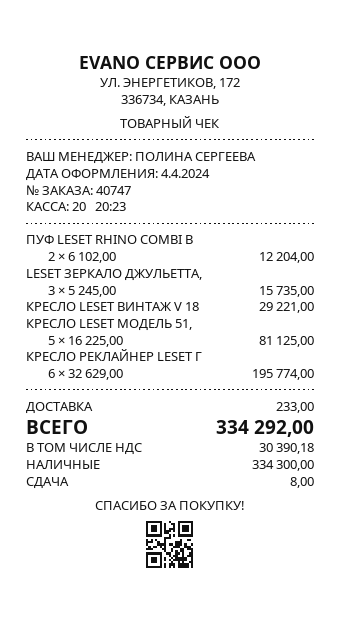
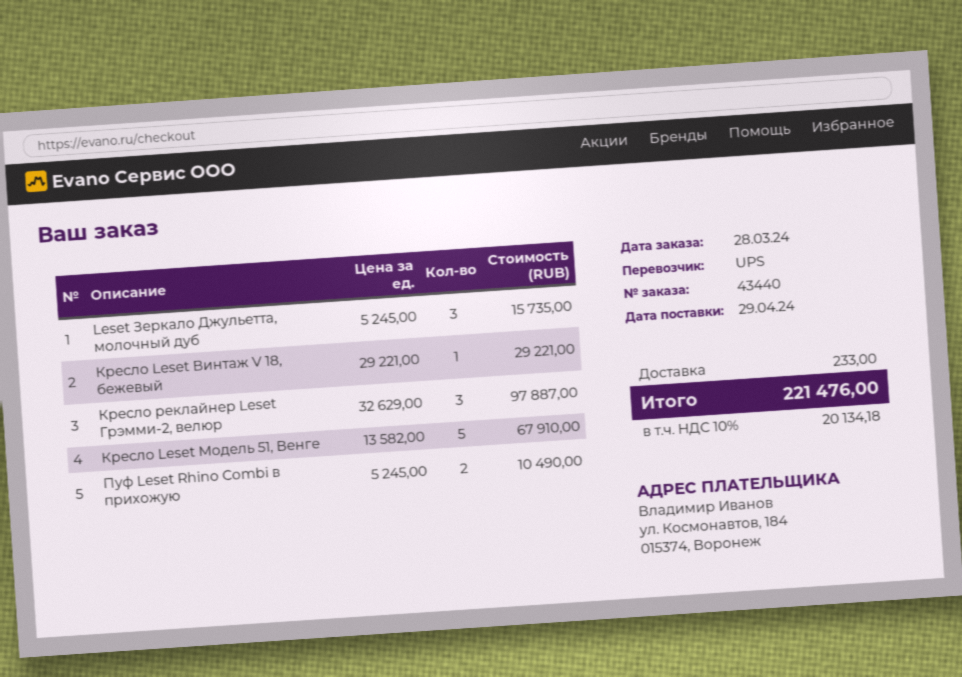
order number: 40747 -> 43440
order date: 2024-04-04 -> 2024-03-28
ПУФ LESET RHINO COMBI В: 2 x 6102.00 = 12204.00 -> 2 x 5245.00 = 10490.00
КРЕСЛО LESET МОДЕЛЬ 51,: 5 x 16225.00 = 81125.00 -> 5 x 13582.00 = 67910.00
КРЕСЛО РЕКЛАЙНЕР LESET Г: 6 x 32629.00 = 195774.00 -> 3 x 32629.00 = 97887.00
tax: 30390.18 -> 20134.18
total: 334292.00 -> 221476.00

